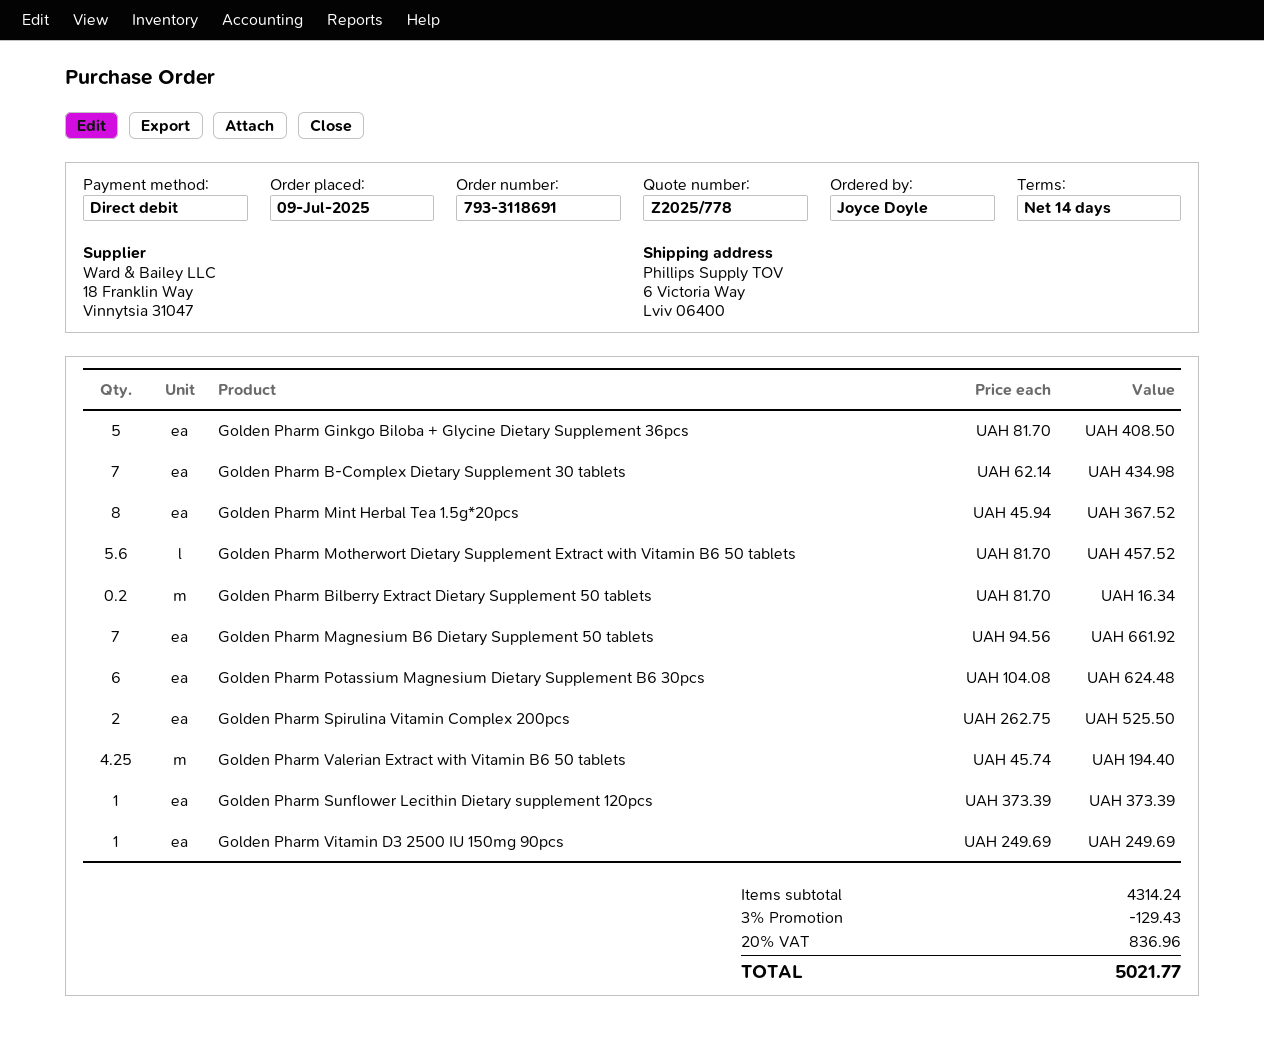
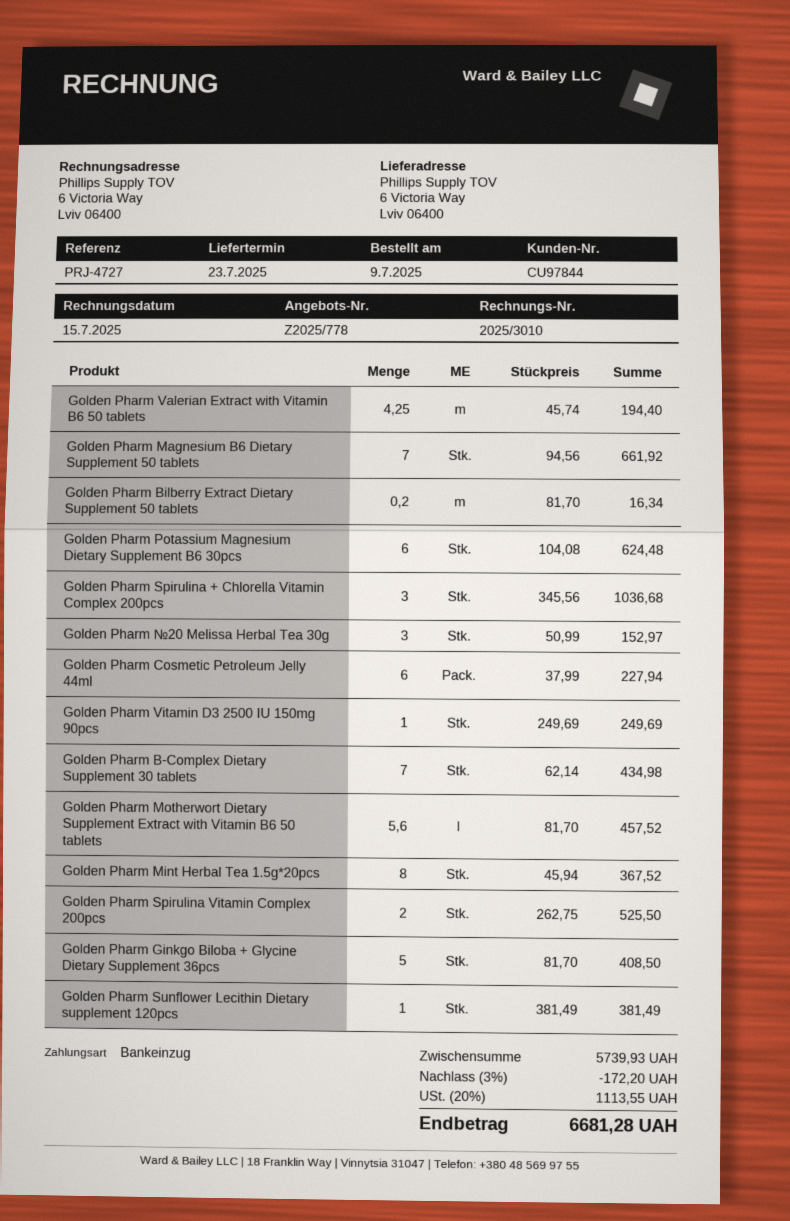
Golden Pharm Sunflower Lecithin Dietary supplement 120pcs: 1 x 373.39 = 373.39 -> 1 x 381.49 = 381.49
Golden Pharm Spirulina + Chlorella Vitamin Complex 200pcs: none -> 3 x 345.56 = 1036.68
Golden Pharm №20 Melissa Herbal Tea 30g: none -> 3 x 50.99 = 152.97
Golden Pharm Cosmetic Petroleum Jelly 44ml: none -> 6 x 37.99 = 227.94
subtotal: 4314.24 -> 5739.93
discount: 3% = 129.43 -> 3% = 172.20
tax: 20% = 836.96 -> 20% = 1113.55
total: 5021.77 -> 6681.28

